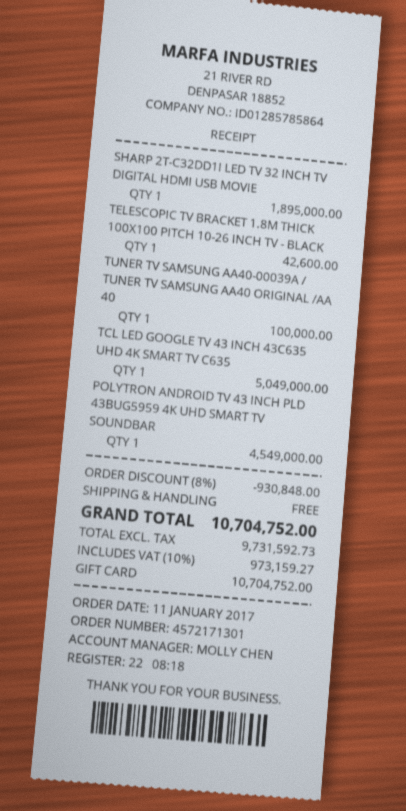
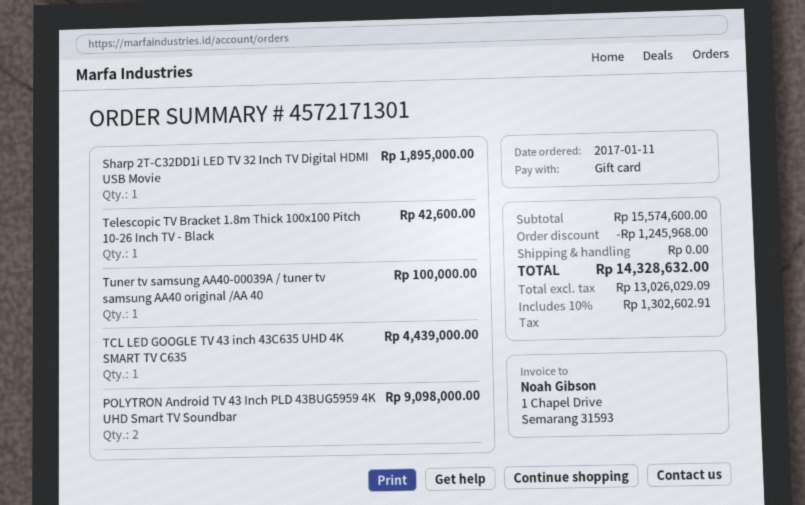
TCL LED GOOGLE TV 43 INCH 43C635 UHD 4K SMART TV C635: 1 for 5049000.00 -> 1 for 4439000.00
POLYTRON ANDROID TV 43 INCH PLD 43BUG5959 4K UHD SMART TV SOUNDBAR: 1 for 4549000.00 -> 2 for 9098000.00
discount: 930848.00 -> 1245968.00
net: 9731592.73 -> 13026029.09
tax: 10% = 973159.27 -> 10% = 1302602.91
total: 10704752.00 -> 14328632.00

